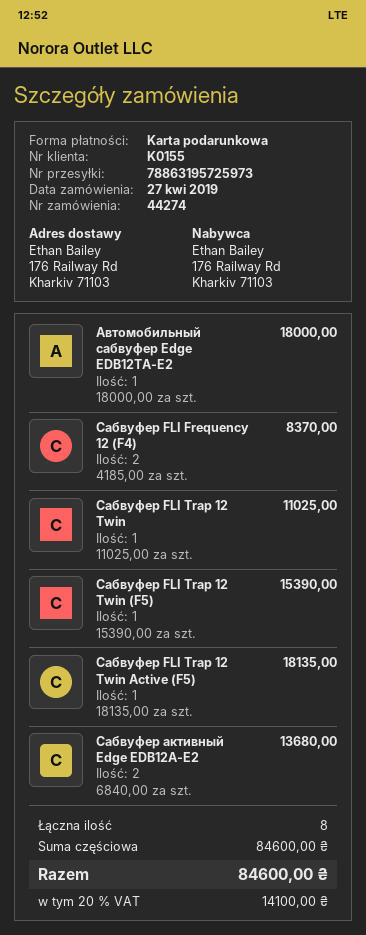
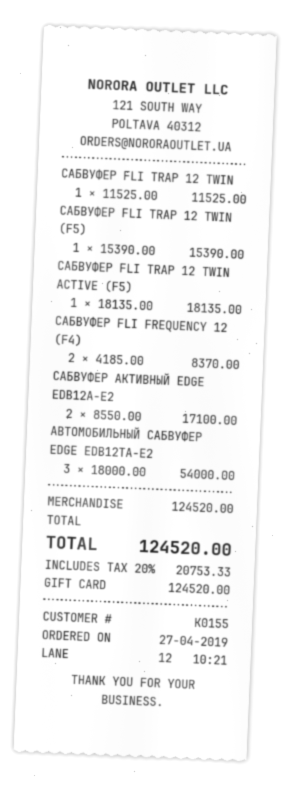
Автомобильный сабвуфер Edge EDB12TA-E2: 1 x 18000.00 = 18000.00 -> 3 x 18000.00 = 54000.00
Сабвуфер FLI Trap 12 Twin: 1 x 11025.00 = 11025.00 -> 1 x 11525.00 = 11525.00
Сабвуфер активный Edge EDB12A-E2: 2 x 6840.00 = 13680.00 -> 2 x 8550.00 = 17100.00
subtotal: 84600.00 -> 124520.00
tax: 20% = 14100.00 -> 20% = 20753.33
total: 84600.00 -> 124520.00

